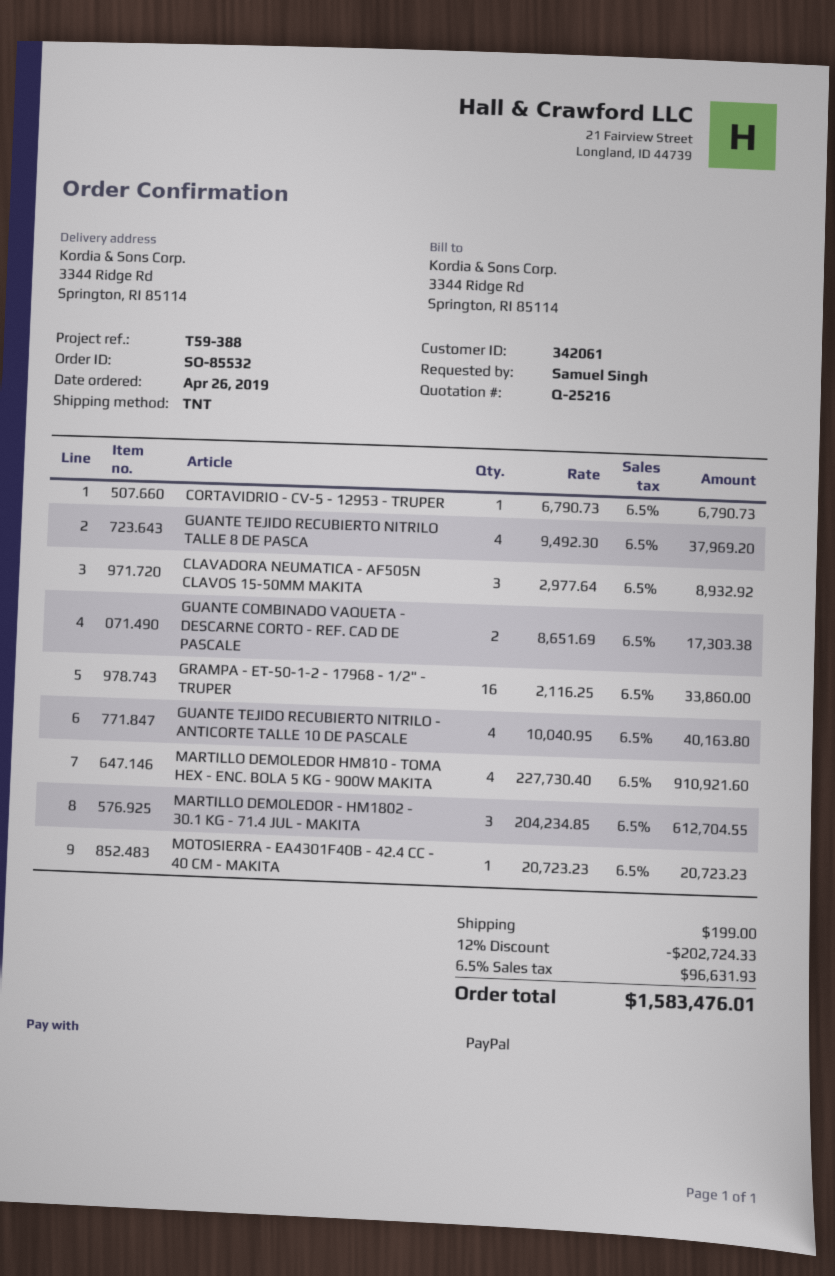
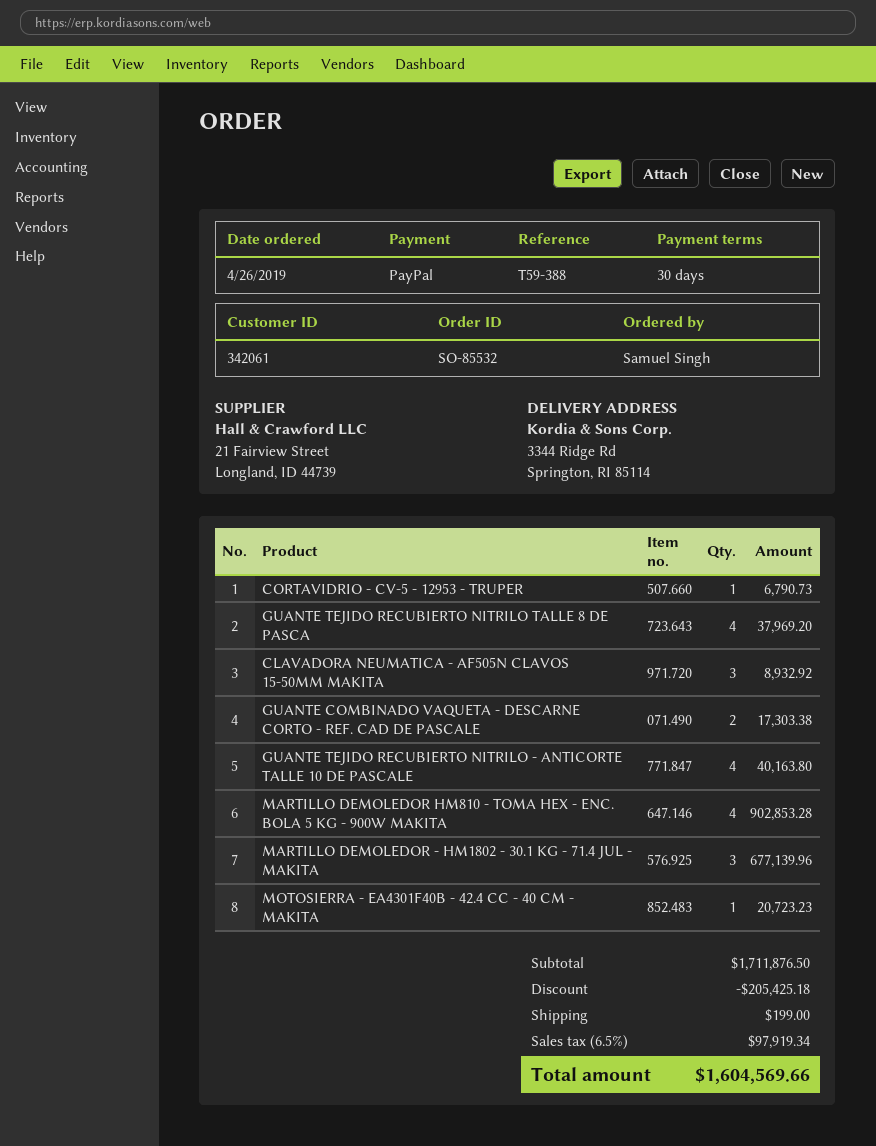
GRAMPA - ET-50-1-2 - 17968 - 1/2" - TRUPER: 16 for 33860.00 -> none
MARTILLO DEMOLEDOR HM810 - TOMA HEX - ENC. BOLA 5 KG - 900W MAKITA: 4 for 910921.60 -> 4 for 902853.28
MARTILLO DEMOLEDOR - HM1802 - 30.1 KG - 71.4 JUL - MAKITA: 3 for 612704.55 -> 3 for 677139.96
discount: 202724.33 -> 205425.18
tax: 6.5% = 96631.93 -> 6.5% = 97919.34
total: 1583476.01 -> 1604569.66

